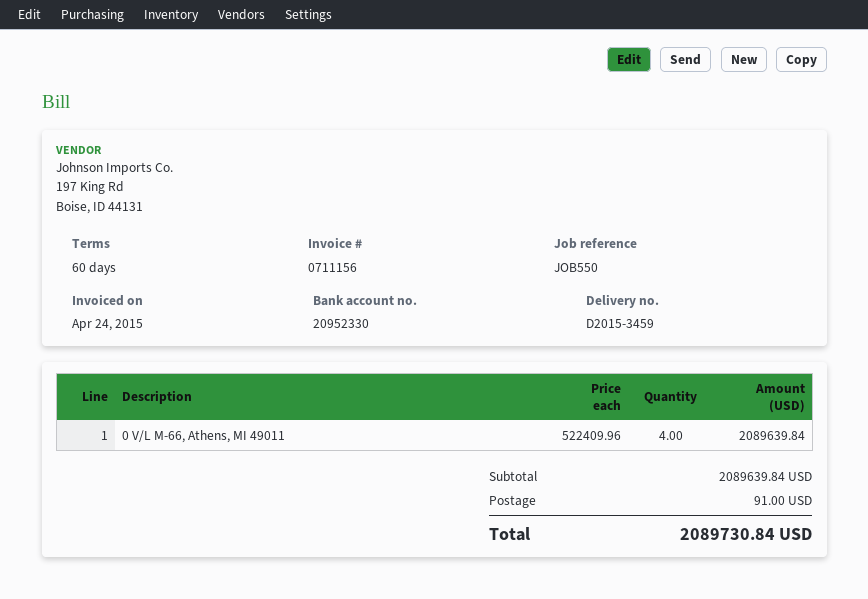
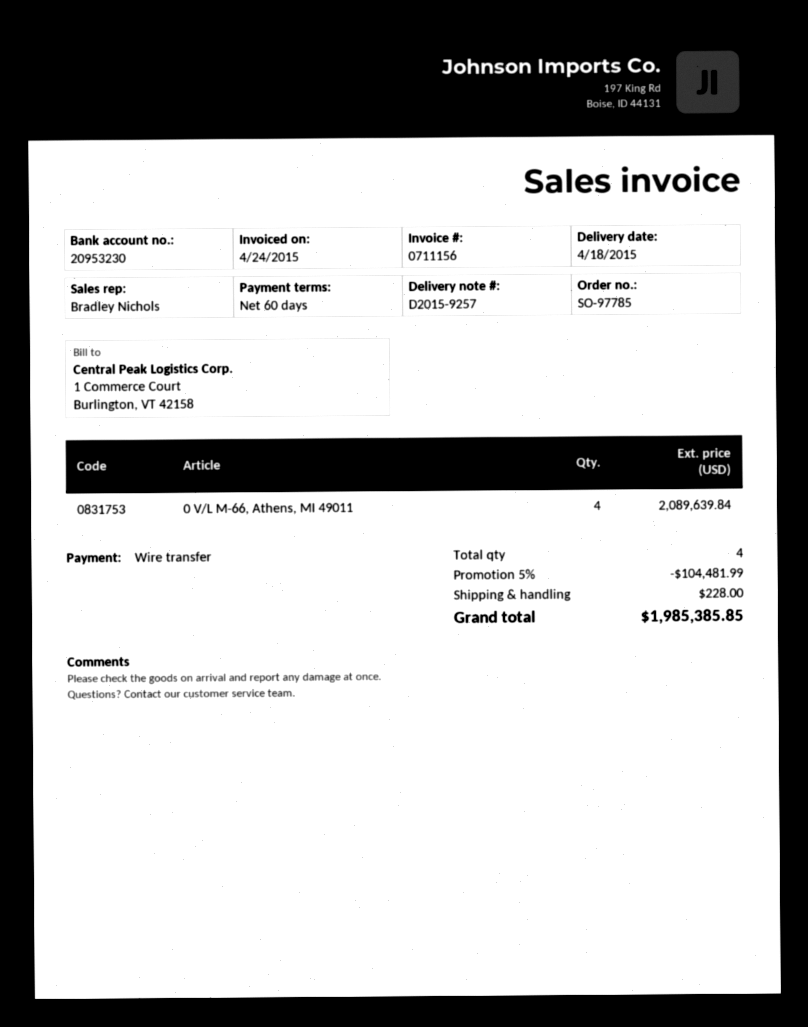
delivery note number: D2015-3459 -> D2015-9257
bank account: 20952330 -> 20953230
discount: none -> 5% = 104481.99
shipping: 91.00 -> 228.00
total: 2089730.84 -> 1985385.85

